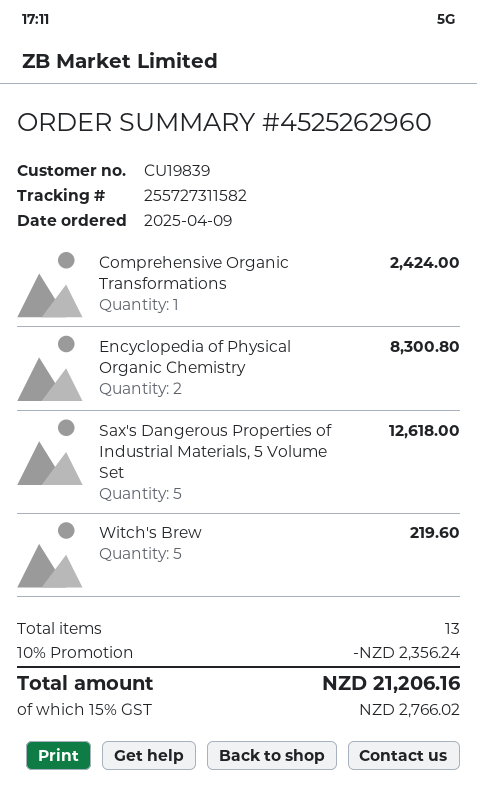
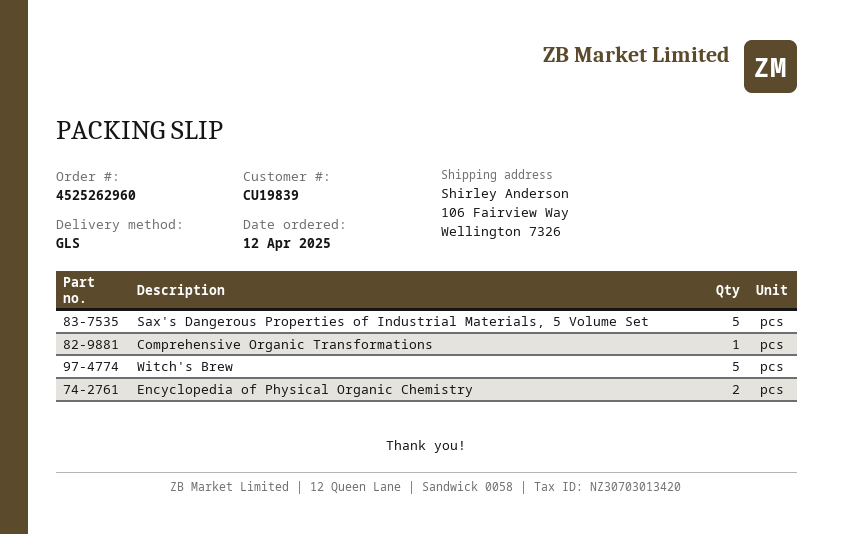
order date: 2025-04-09 -> 2025-04-12

